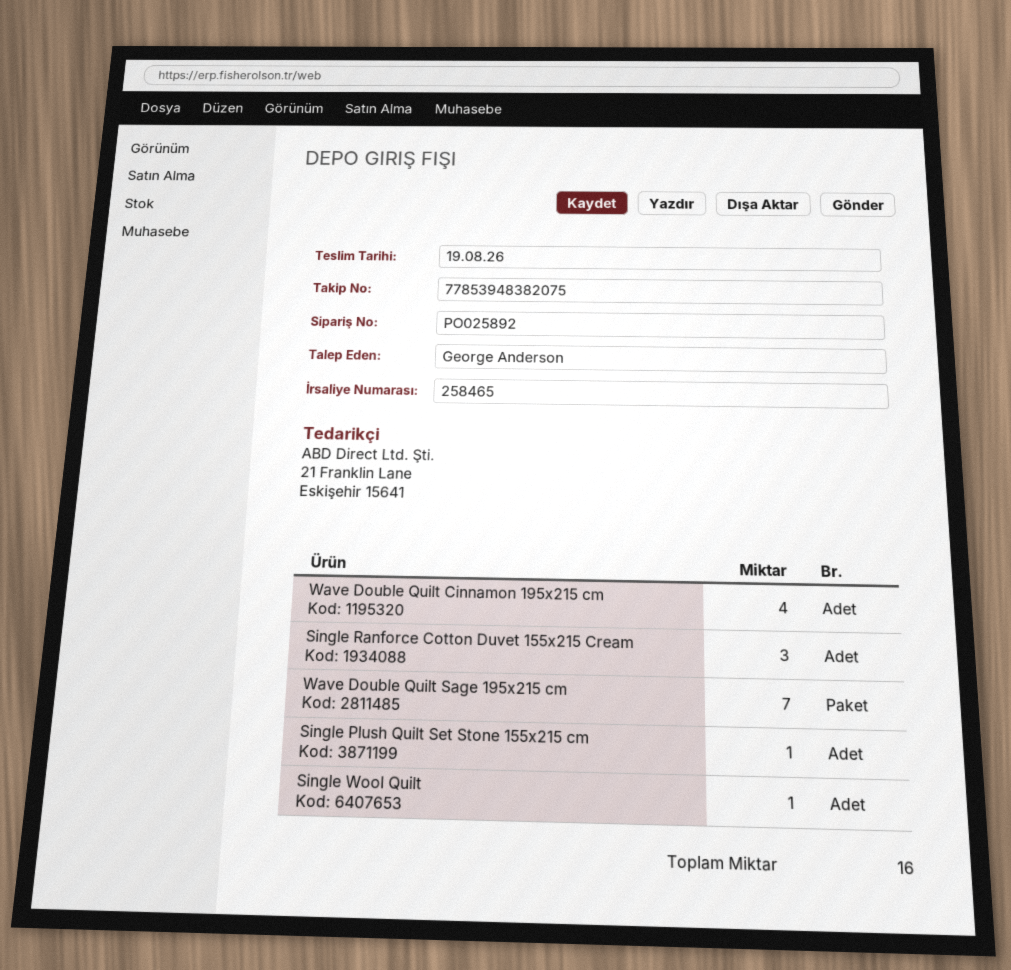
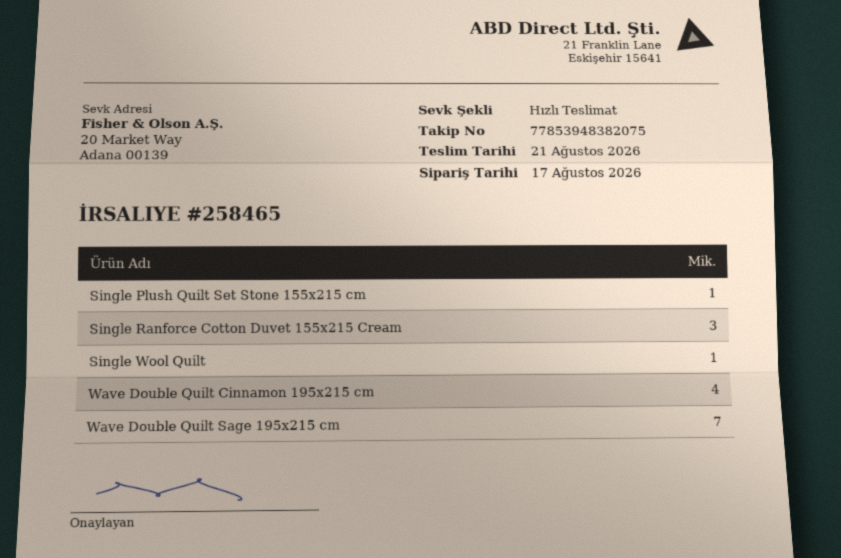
delivery date: 2026-08-19 -> 2026-08-21

